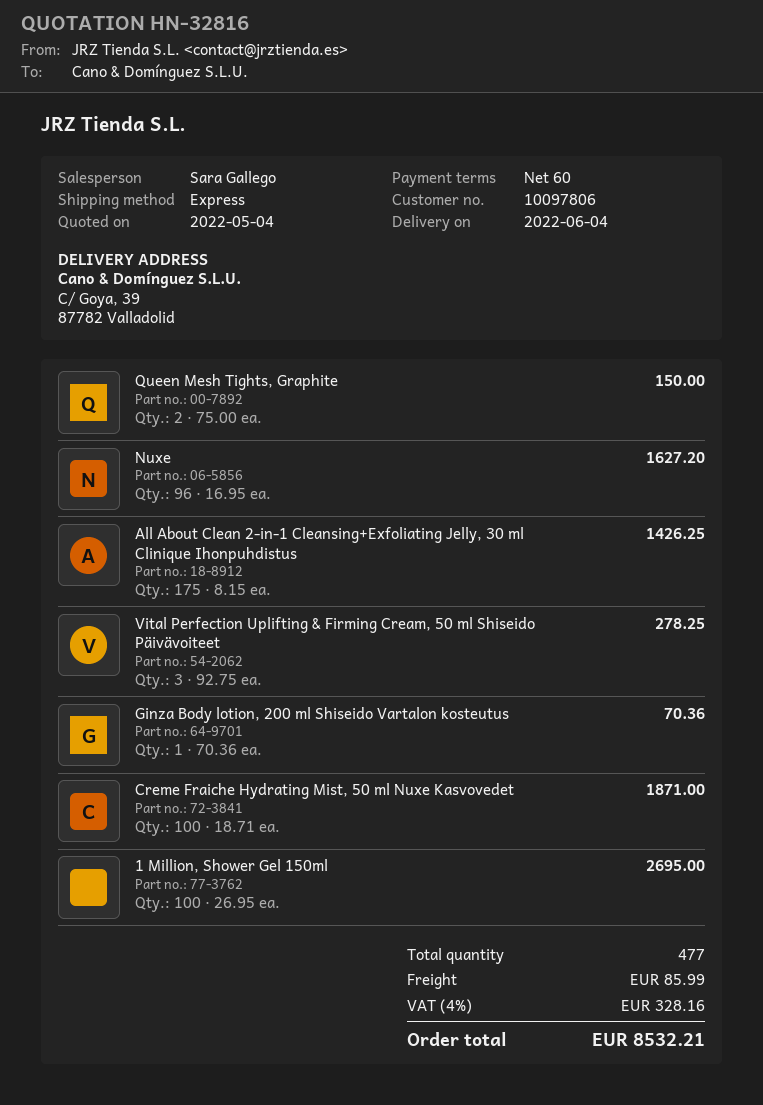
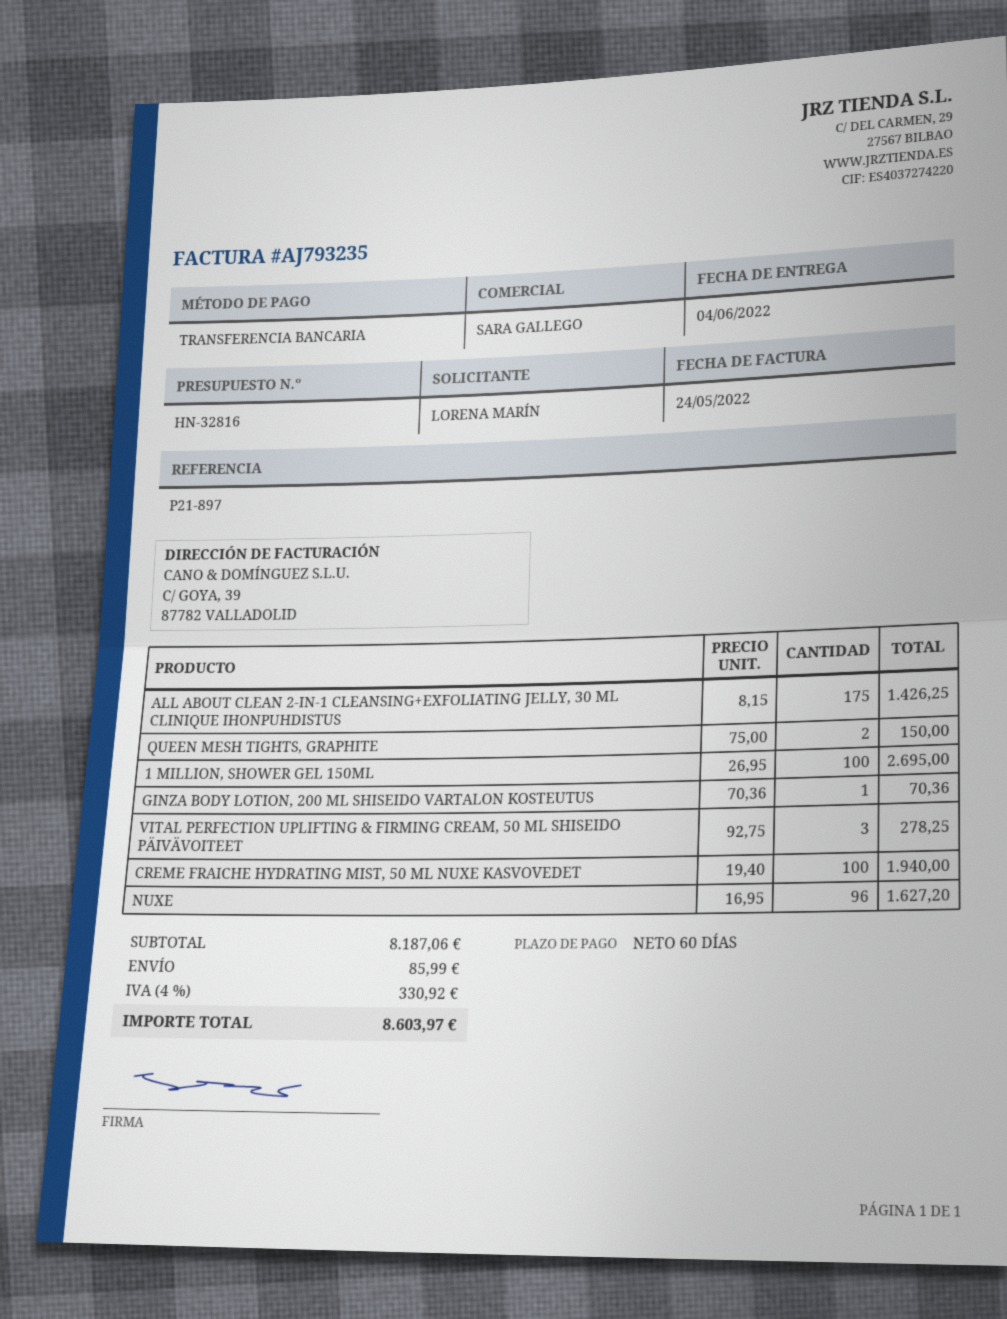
Creme Fraiche Hydrating Mist, 50 ml Nuxe Kasvovedet: 100 x 18.71 = 1871.00 -> 100 x 19.40 = 1940.00
tax: 4% = 328.16 -> 4% = 330.92
total: 8532.21 -> 8603.97

